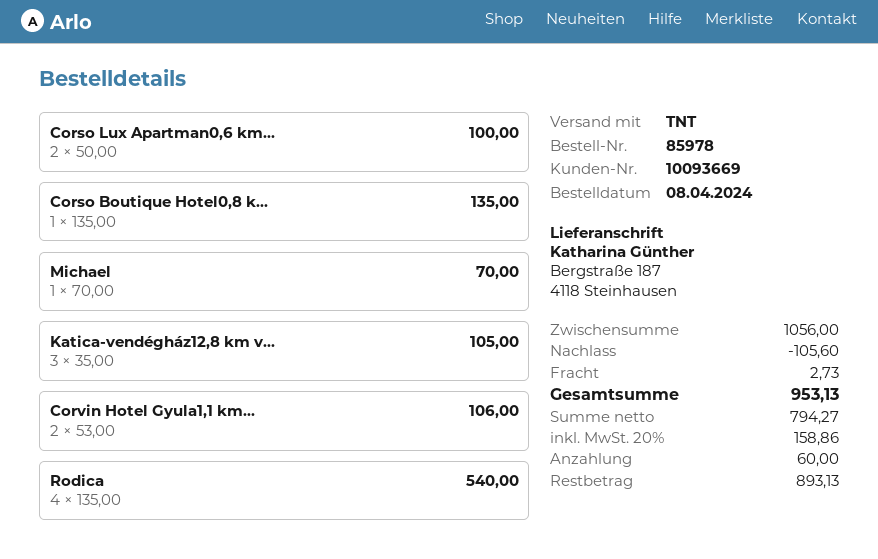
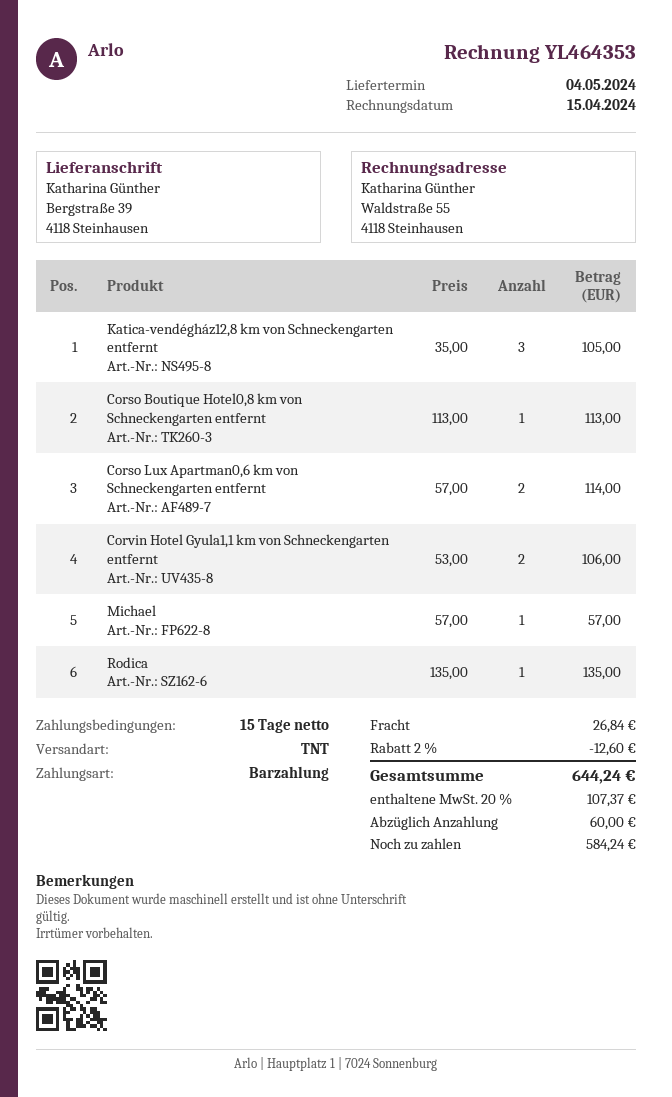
ship to: Bergstraße 187, 4118 Steinhausen -> Bergstraße 39, 4118 Steinhausen
Corso Lux Apartman0,6 km...: 2 x 50.00 = 100.00 -> 2 x 57.00 = 114.00
Corso Boutique Hotel0,8 k...: 1 x 135.00 = 135.00 -> 1 x 113.00 = 113.00
Michael: 1 x 70.00 = 70.00 -> 1 x 57.00 = 57.00
Rodica: 4 x 135.00 = 540.00 -> 1 x 135.00 = 135.00
discount: 105.60 -> 12.60
shipping: 2.73 -> 26.84
tax: 20% = 158.86 -> 20% = 107.37
total: 953.13 -> 644.24
balance: 893.13 -> 584.24

